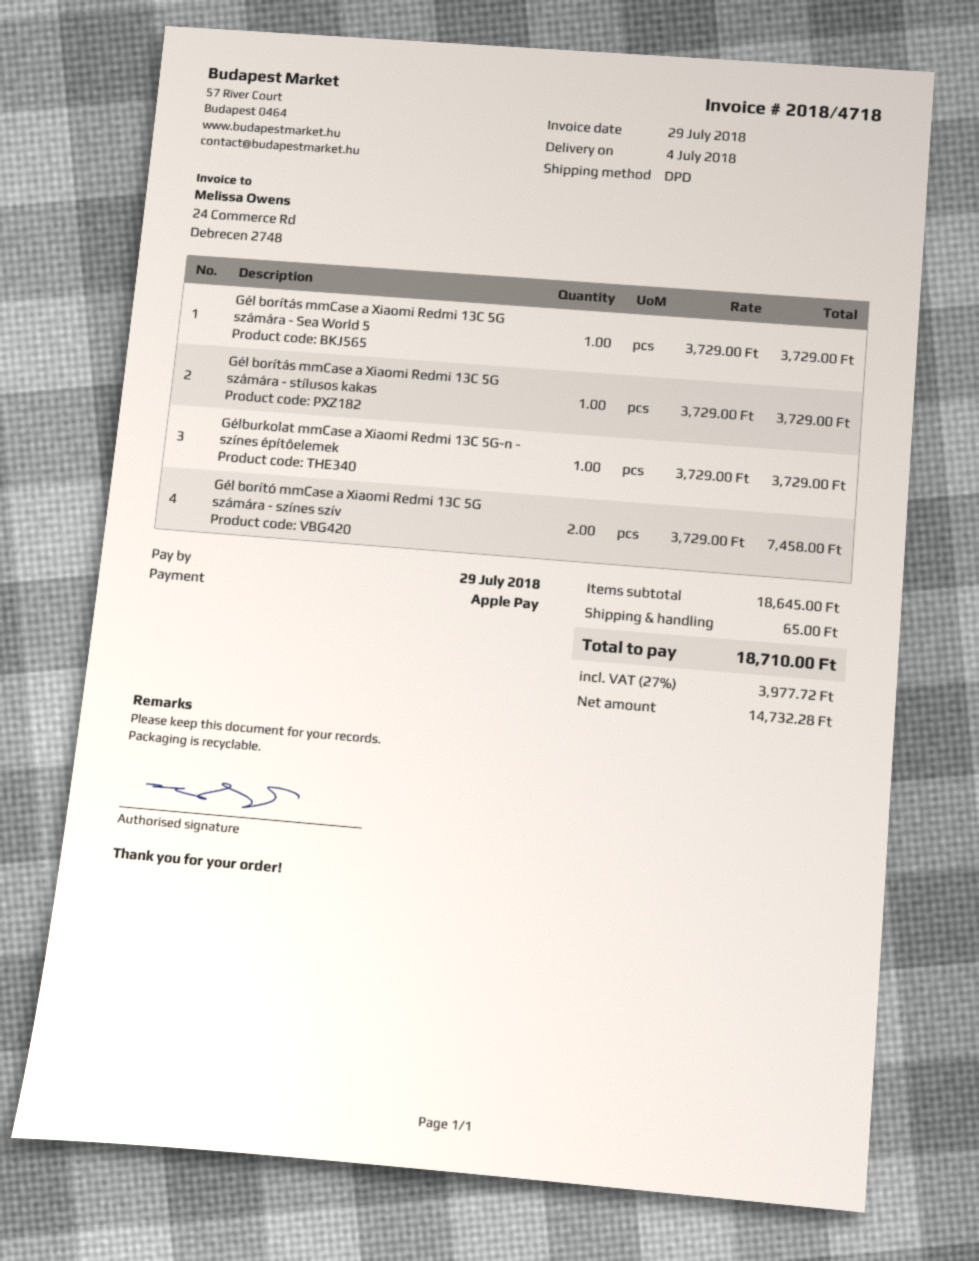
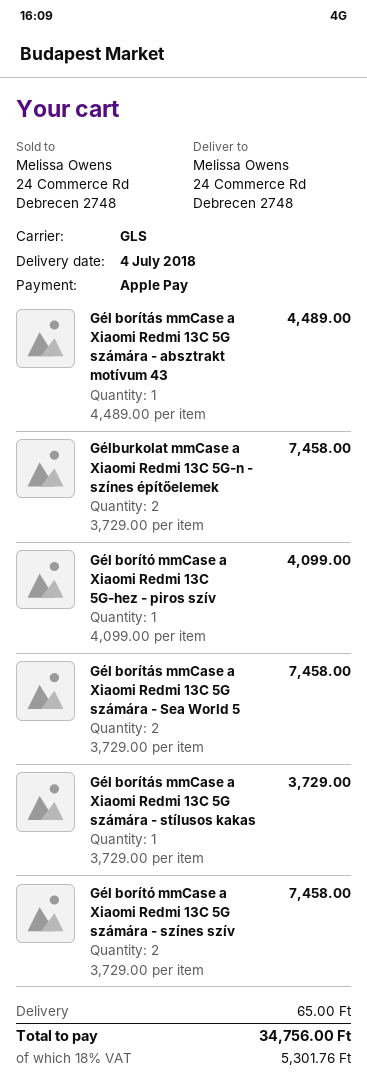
shipping method: DPD -> GLS
Gél borítás mmCase a Xiaomi Redmi 13C 5G számára - Sea World 5: 1 x 3729.00 = 3729.00 -> 2 x 3729.00 = 7458.00
Gélburkolat mmCase a Xiaomi Redmi 13C 5G-n - színes építőelemek: 1 x 3729.00 = 3729.00 -> 2 x 3729.00 = 7458.00
Gél borítás mmCase a Xiaomi Redmi 13C 5G számára - absztrakt motívum 43: none -> 1 x 4489.00 = 4489.00
Gél borító mmCase a Xiaomi Redmi 13C 5G-hez - piros szív: none -> 1 x 4099.00 = 4099.00
tax: 27% = 3977.72 -> 18% = 5301.76
total: 18710.00 -> 34756.00

